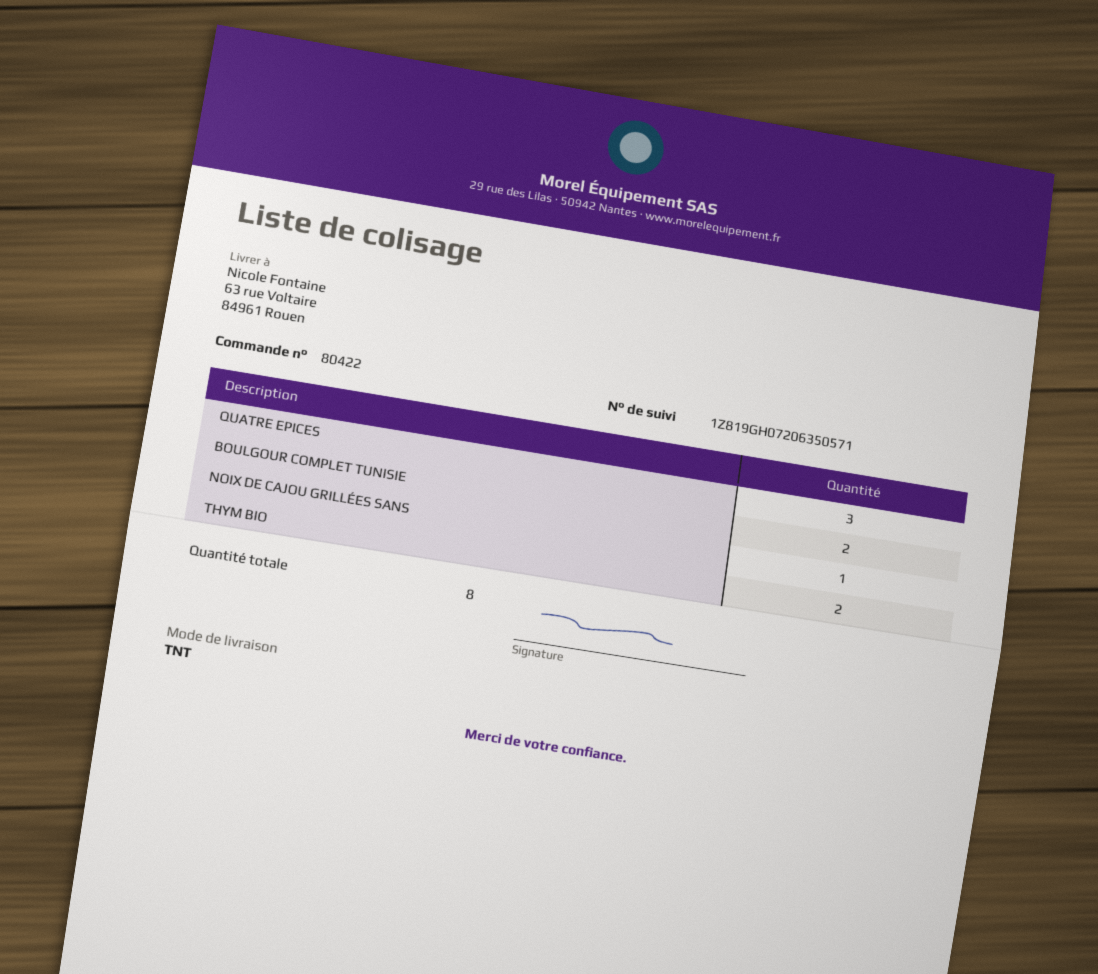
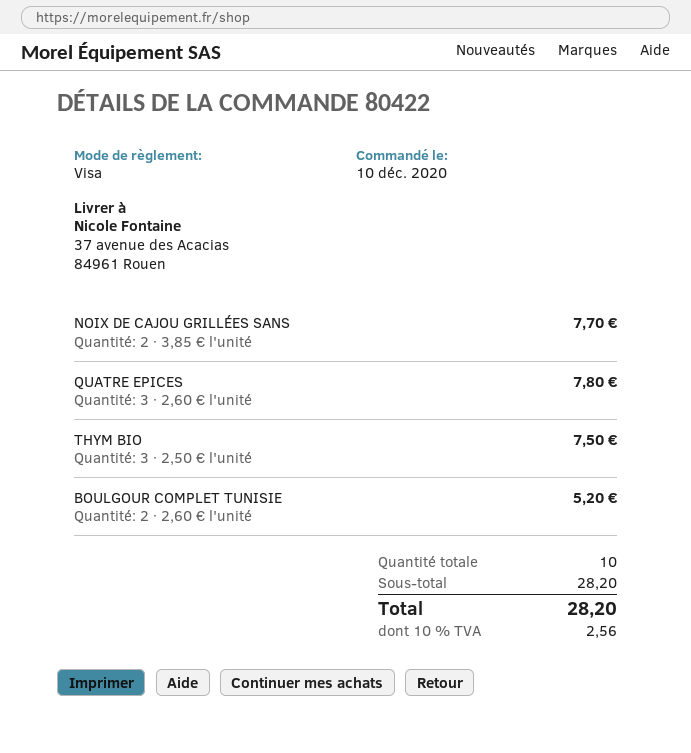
ship to: 63 rue Voltaire, 84961 Rouen -> 37 avenue des Acacias, 84961 Rouen
NOIX DE CAJOU GRILLÉES SANS: 1 -> 2
THYM BIO: 2 -> 3
total quantity: 8 -> 10

